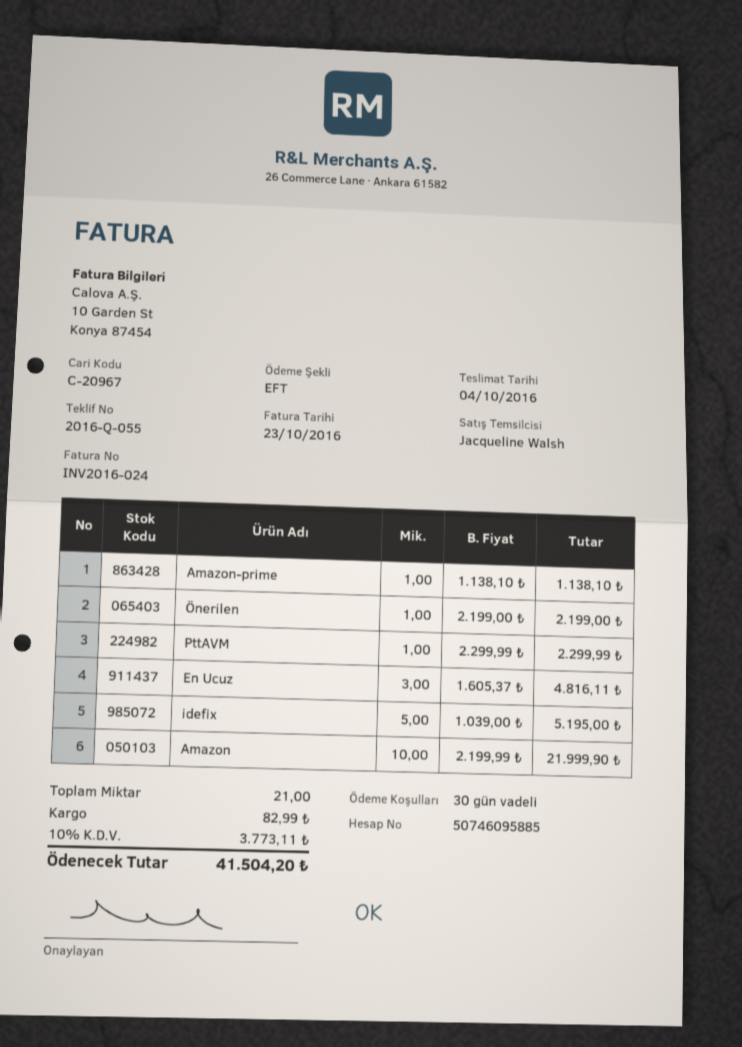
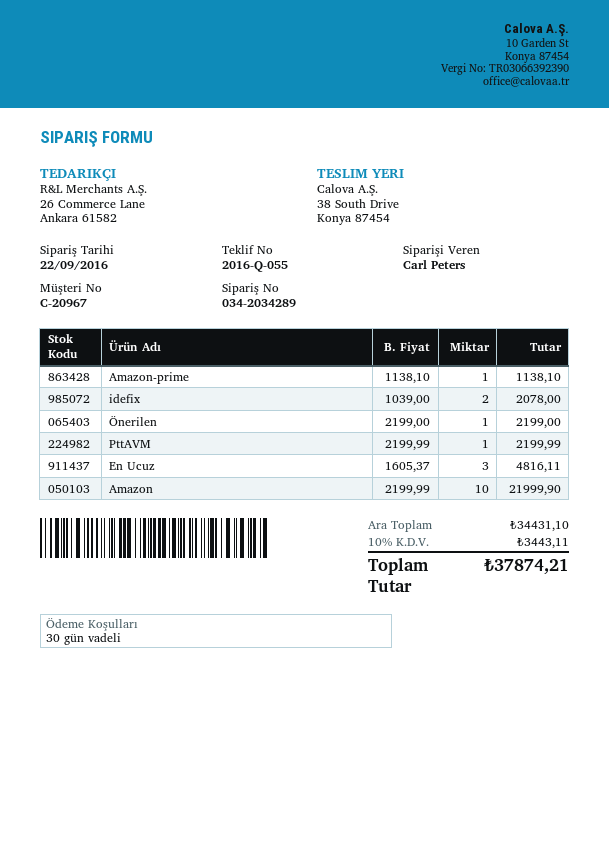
PttAVM: 1 x 2299.99 = 2299.99 -> 1 x 2199.99 = 2199.99
idefix: 5 x 1039.00 = 5195.00 -> 2 x 1039.00 = 2078.00
shipping: 82.99 -> none
tax: 10% = 3773.11 -> 10% = 3443.11
total: 41504.20 -> 37874.21

